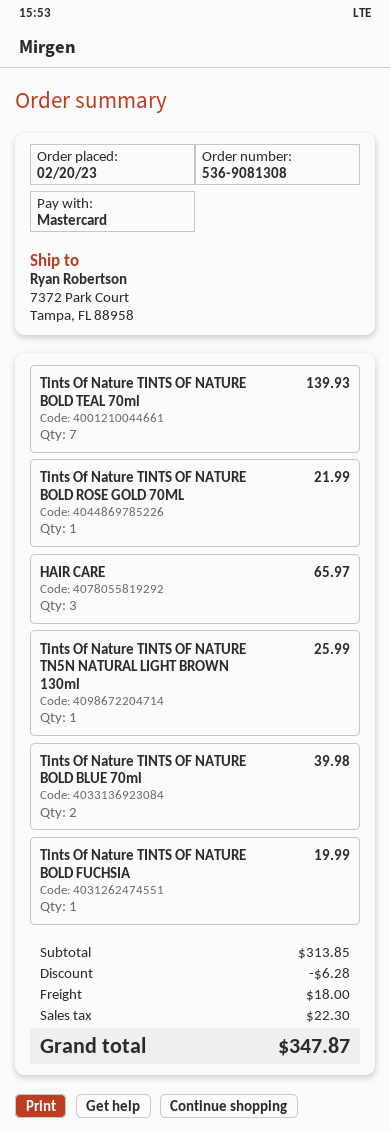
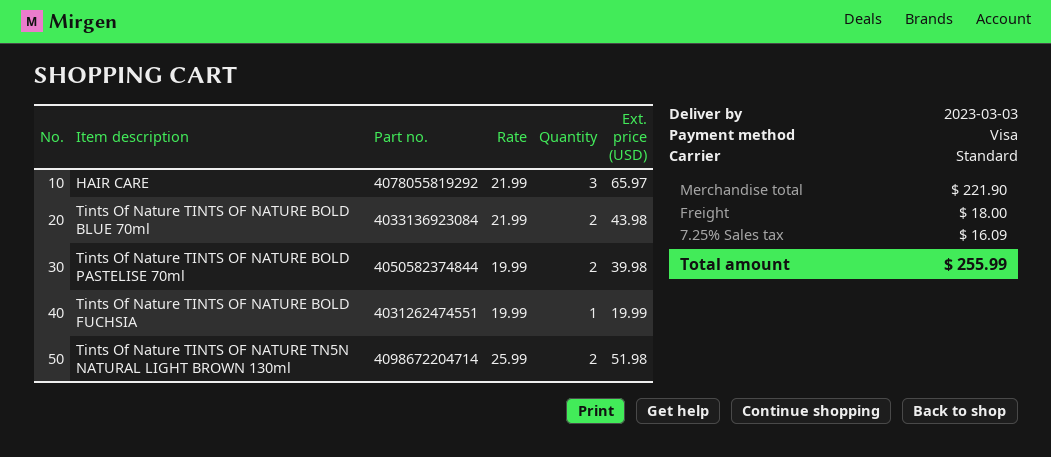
payment method: Mastercard -> Visa
Tints Of Nature TINTS OF NATURE BOLD TEAL 70ml: 7 for 139.93 -> none
Tints Of Nature TINTS OF NATURE BOLD ROSE GOLD 70ML: 1 for 21.99 -> none
Tints Of Nature TINTS OF NATURE TN5N NATURAL LIGHT BROWN 130ml: 1 for 25.99 -> 2 for 51.98
Tints Of Nature TINTS OF NATURE BOLD BLUE 70ml: 2 for 39.98 -> 2 for 43.98
Tints Of Nature TINTS OF NATURE BOLD PASTELISE 70ml: none -> 2 for 39.98
subtotal: 313.85 -> 221.90
discount: 6.28 -> none
tax: 22.30 -> 16.09
total: 347.87 -> 255.99

